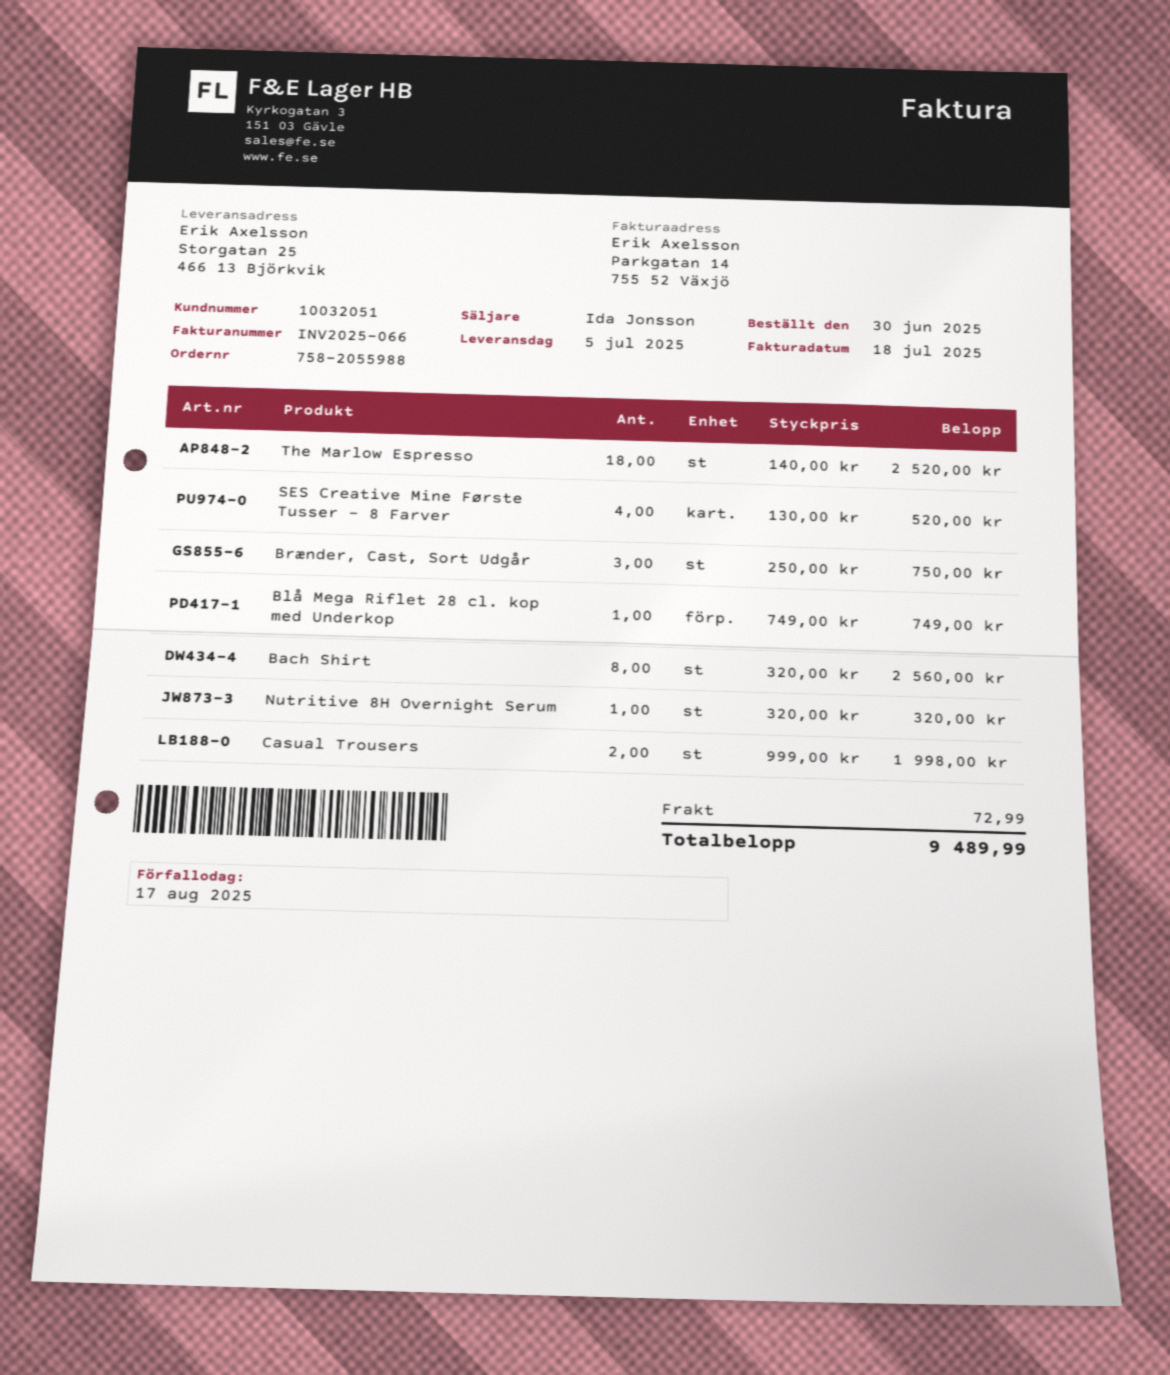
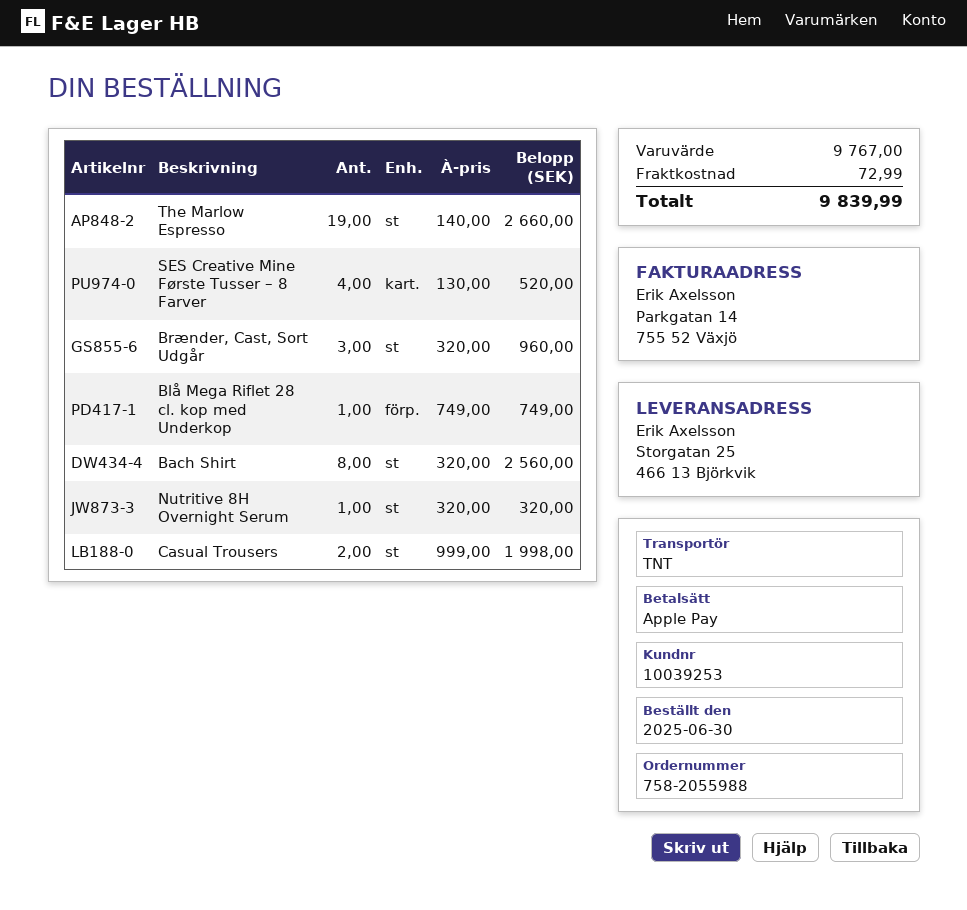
customer number: 10032051 -> 10039253
The Marlow Espresso: 18 x 140.00 = 2520.00 -> 19 x 140.00 = 2660.00
Brænder, Cast, Sort Udgår: 3 x 250.00 = 750.00 -> 3 x 320.00 = 960.00
total: 9489.99 -> 9839.99

